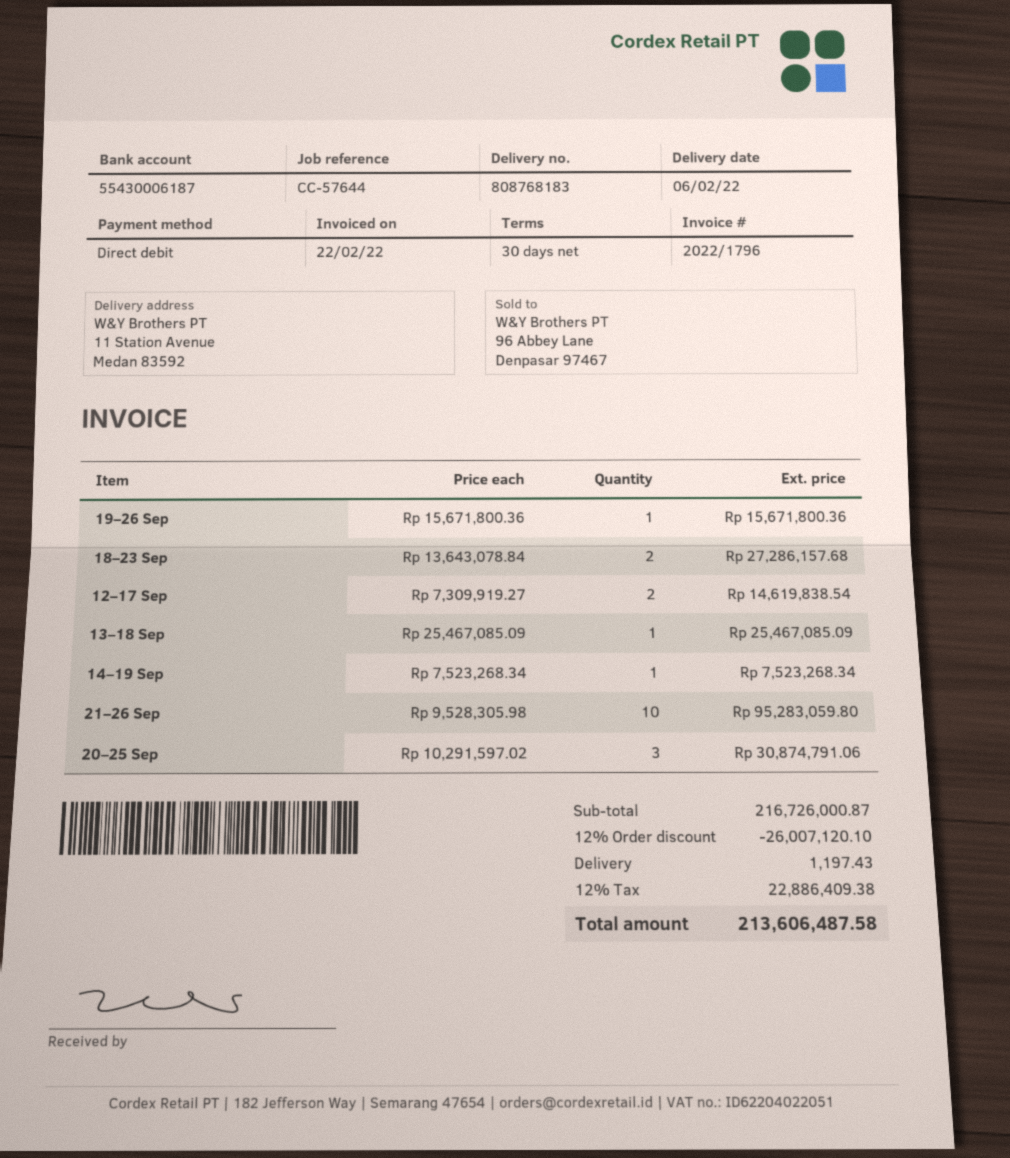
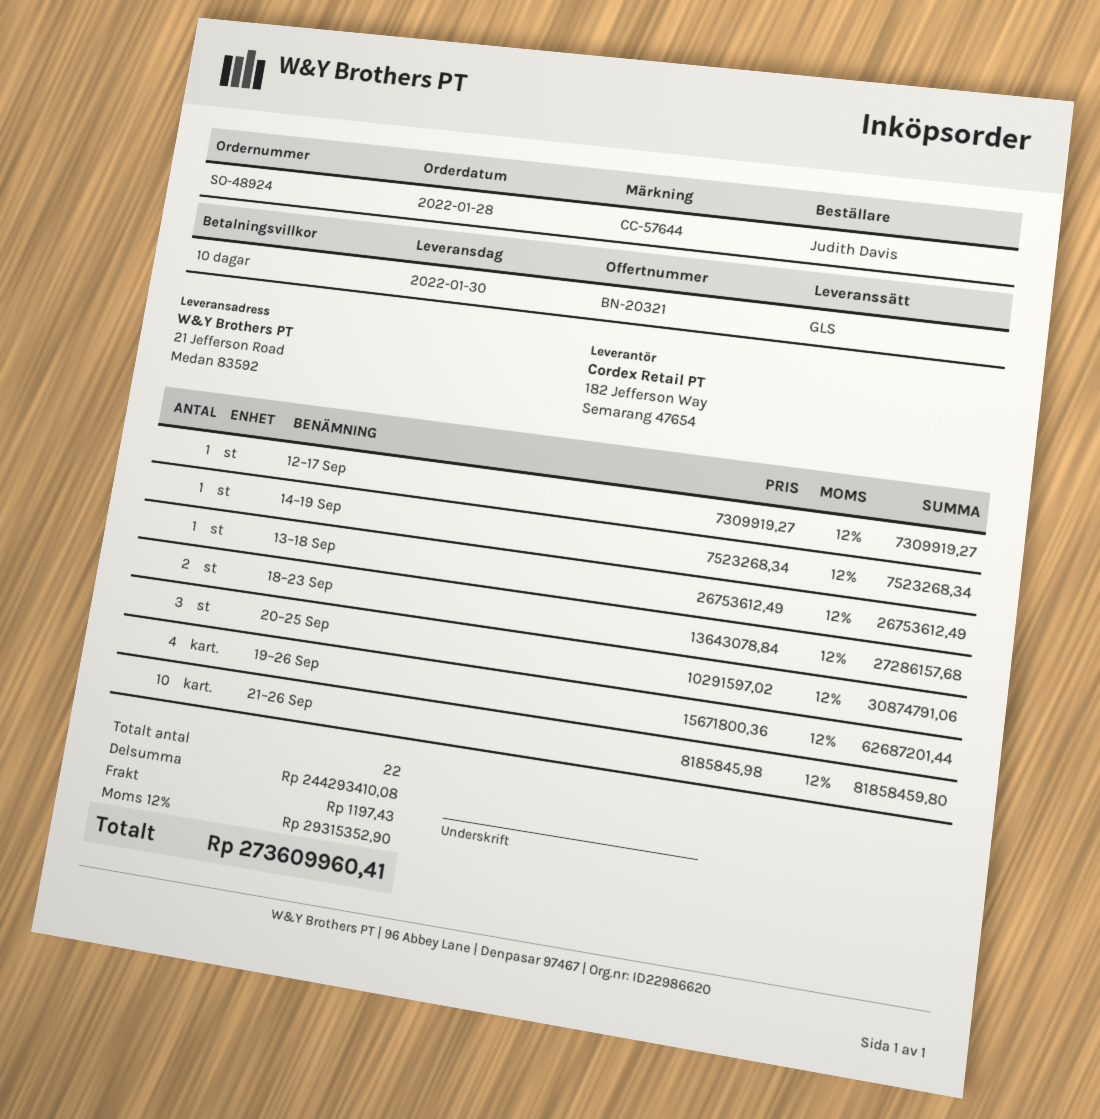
delivery date: 2022-02-06 -> 2022-01-30
payment terms: 30 days -> 10 days
ship to: 11 Station Avenue, Medan 83592 -> 21 Jefferson Road, Medan 83592
19–26 Sep: 1 x 15671800.36 = 15671800.36 -> 4 x 15671800.36 = 62687201.44
12–17 Sep: 2 x 7309919.27 = 14619838.54 -> 1 x 7309919.27 = 7309919.27
13–18 Sep: 1 x 25467085.09 = 25467085.09 -> 1 x 26753612.49 = 26753612.49
21–26 Sep: 10 x 9528305.98 = 95283059.80 -> 10 x 8185845.98 = 81858459.80
subtotal: 216726000.87 -> 244293410.08
discount: 12% = 26007120.10 -> none
tax: 12% = 22886409.38 -> 12% = 29315352.90
total: 213606487.58 -> 273609960.41

